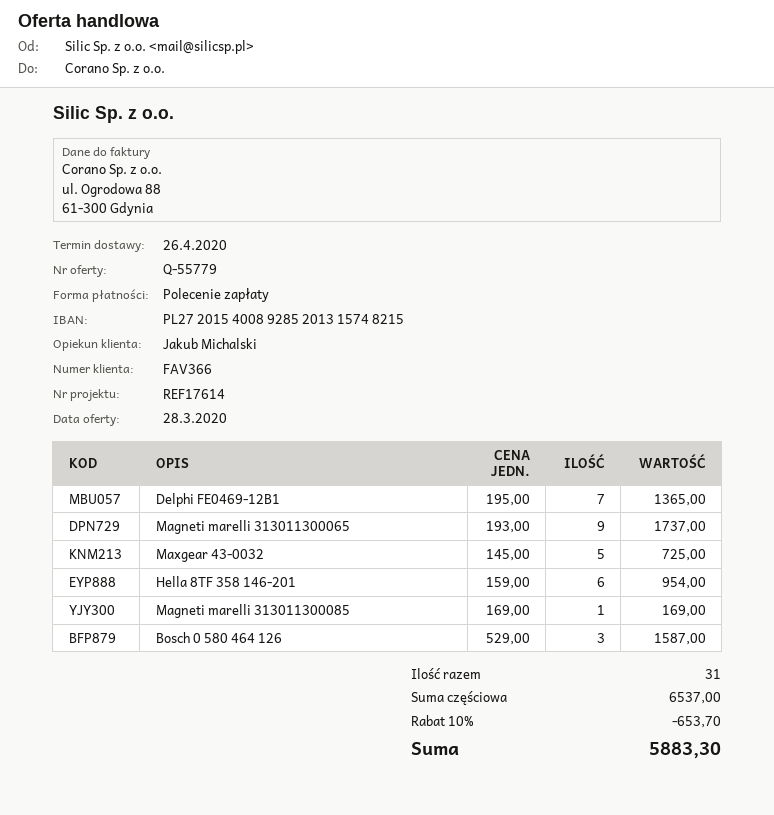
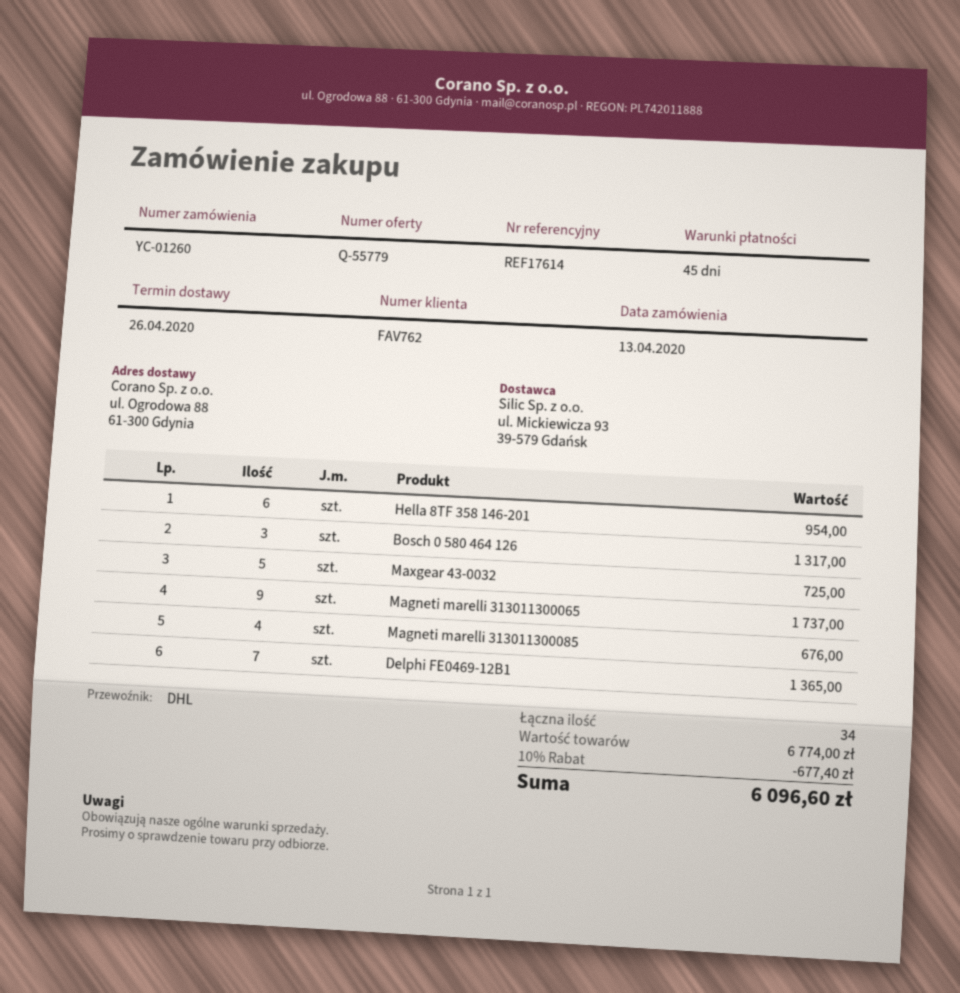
customer number: FAV366 -> FAV762
Magneti marelli 313011300085: 1 for 169.00 -> 4 for 676.00
Bosch 0 580 464 126: 3 for 1587.00 -> 3 for 1317.00
total quantity: 31 -> 34
subtotal: 6537.00 -> 6774.00
discount: 10% = 653.70 -> 10% = 677.40
total: 5883.30 -> 6096.60

